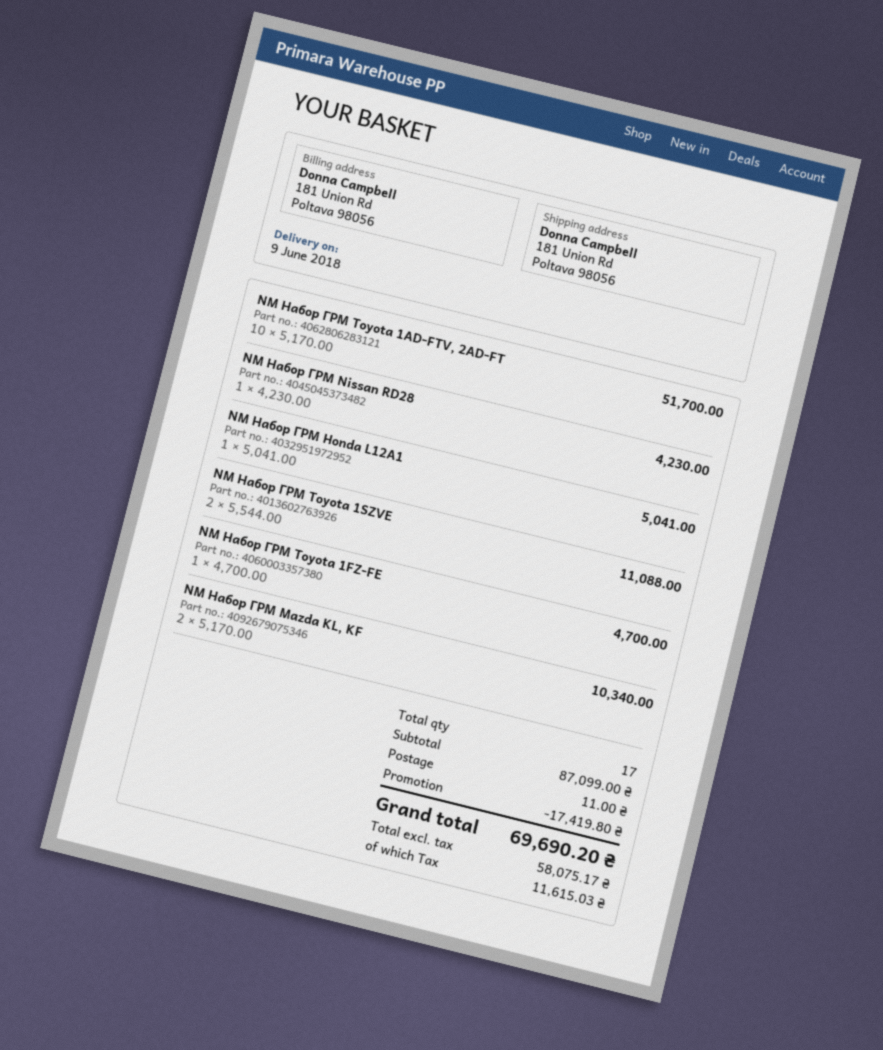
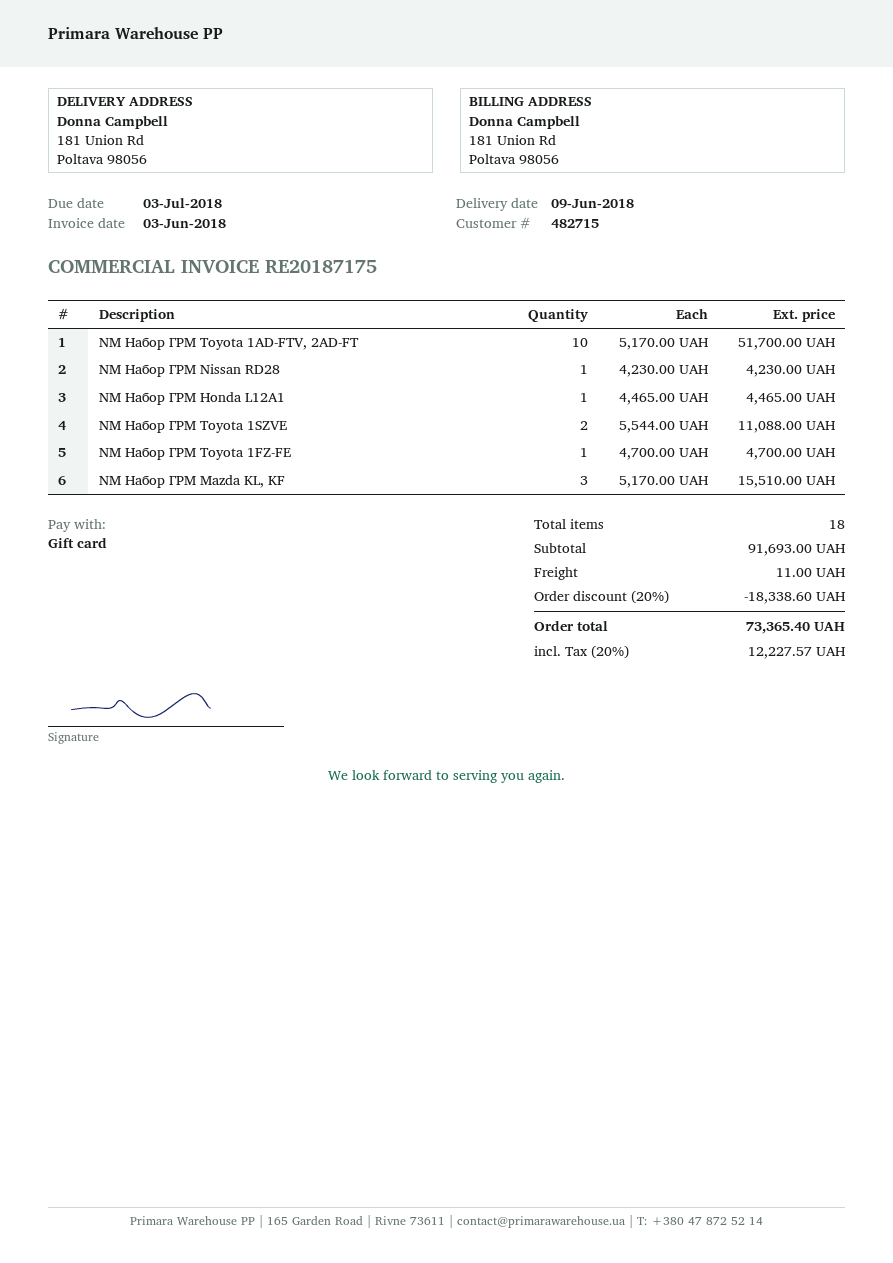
NM Набор ГРМ Honda L12A1: 1 x 5041.00 = 5041.00 -> 1 x 4465.00 = 4465.00
NM Набор ГРМ Mazda KL, KF: 2 x 5170.00 = 10340.00 -> 3 x 5170.00 = 15510.00
total quantity: 17 -> 18
subtotal: 87099.00 -> 91693.00
discount: 17419.80 -> 18338.60
tax: 11615.03 -> 12227.57
total: 69690.20 -> 73365.40

